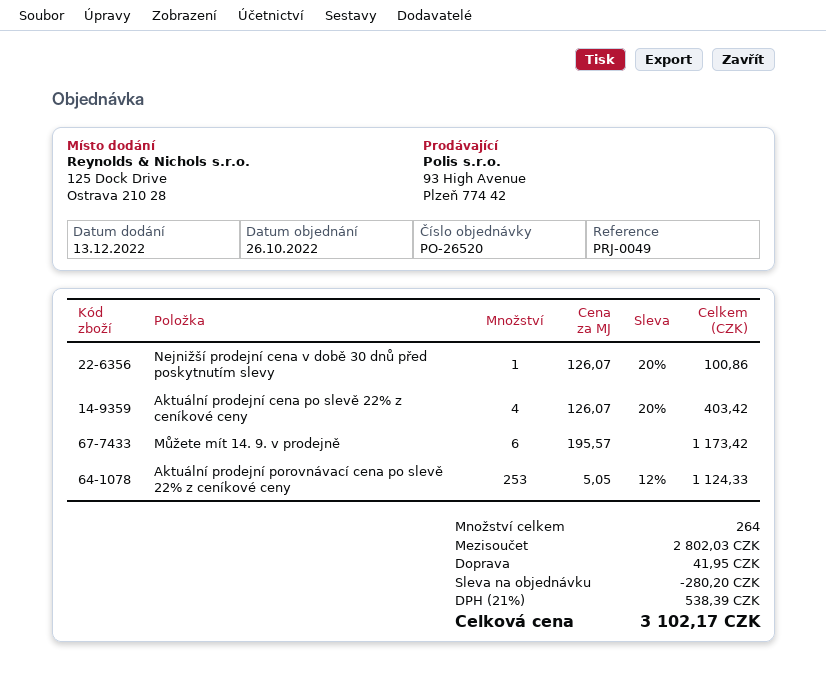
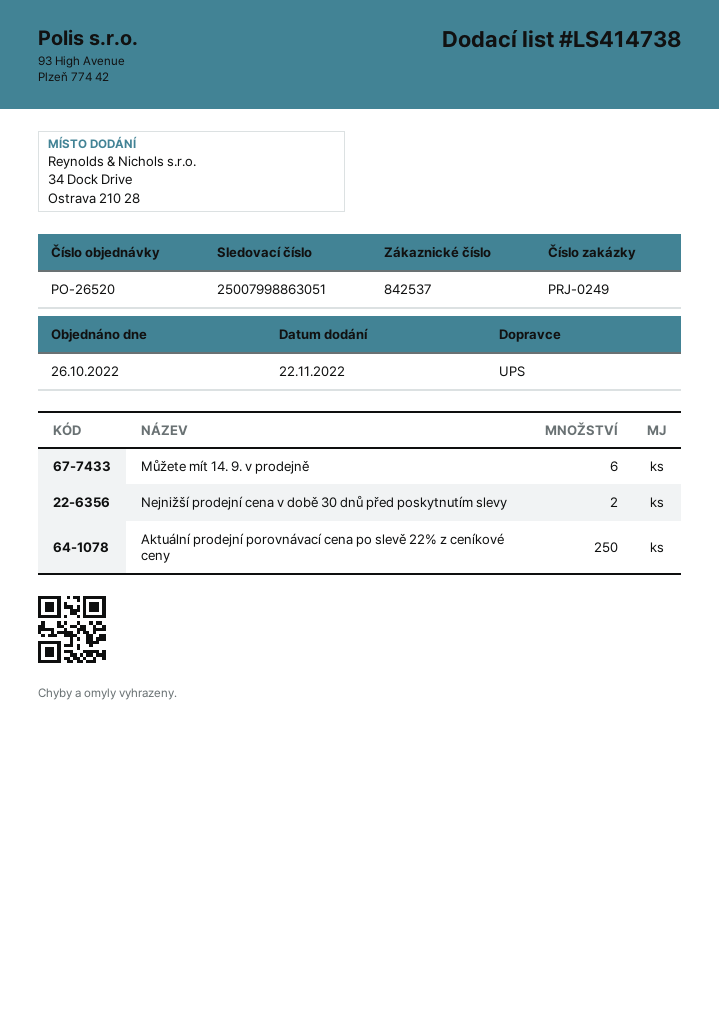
delivery date: 2022-12-13 -> 2022-11-22
reference: PRJ-0049 -> PRJ-0249
ship to: 125 Dock Drive, Ostrava 210 28 -> 34 Dock Drive, Ostrava 210 28
Nejnižší prodejní cena v době 30 dnů před poskytnutím slevy: 1 -> 2
Aktuální prodejní cena po slevě 22% z ceníkové ceny: 4 -> none
Aktuální prodejní porovnávací cena po slevě 22% z ceníkové ceny: 253 -> 250

